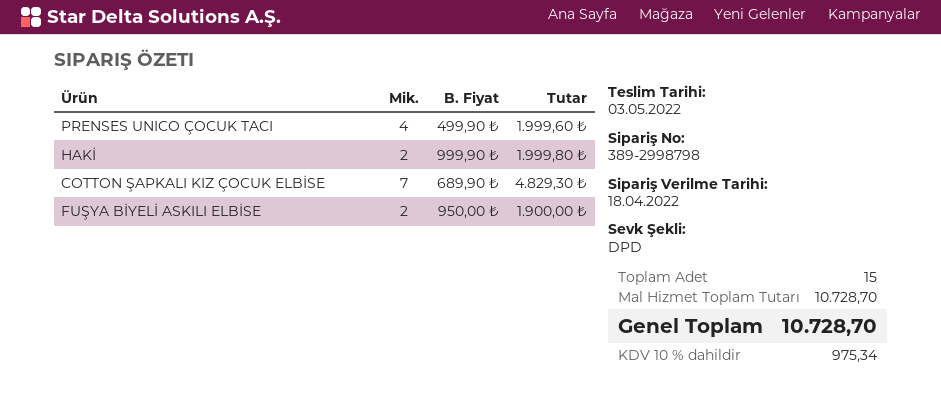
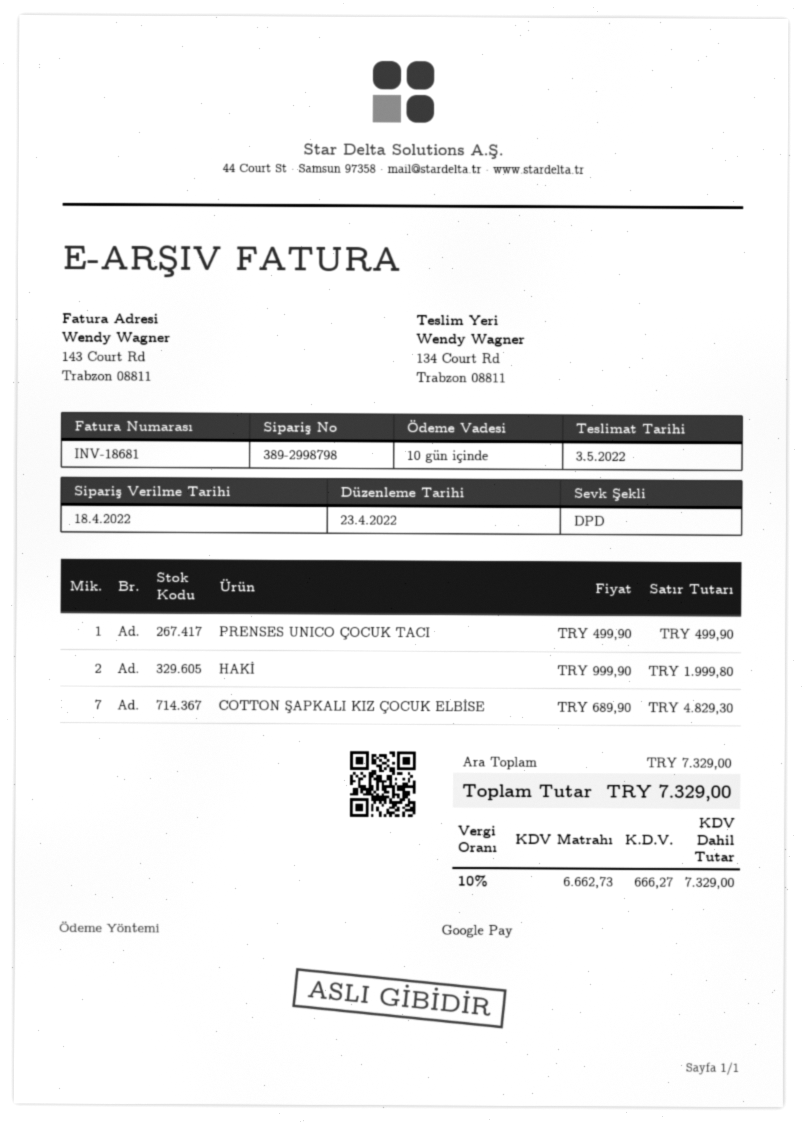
PRENSES UNICO ÇOCUK TACI: 4 x 499.90 = 1999.60 -> 1 x 499.90 = 499.90
FUŞYA BİYELİ ASKILI ELBİSE: 2 x 950.00 = 1900.00 -> none
subtotal: 10728.70 -> 7329.00
tax: 10% = 975.34 -> 10% = 666.27
total: 10728.70 -> 7329.00

